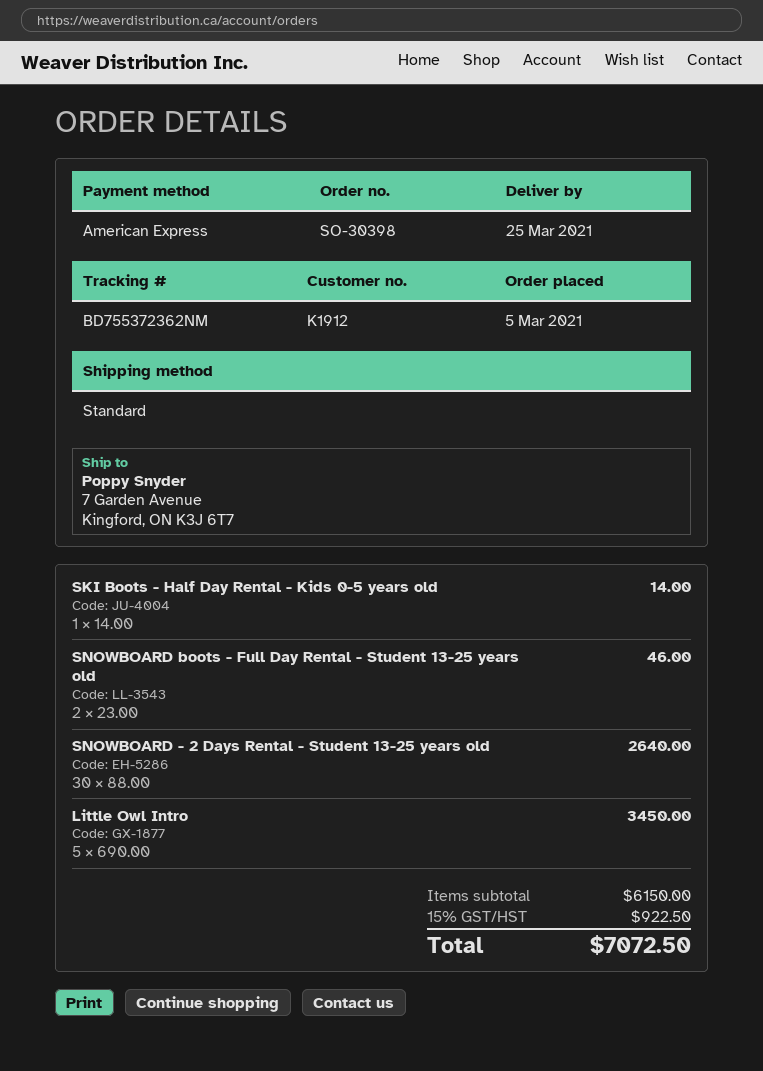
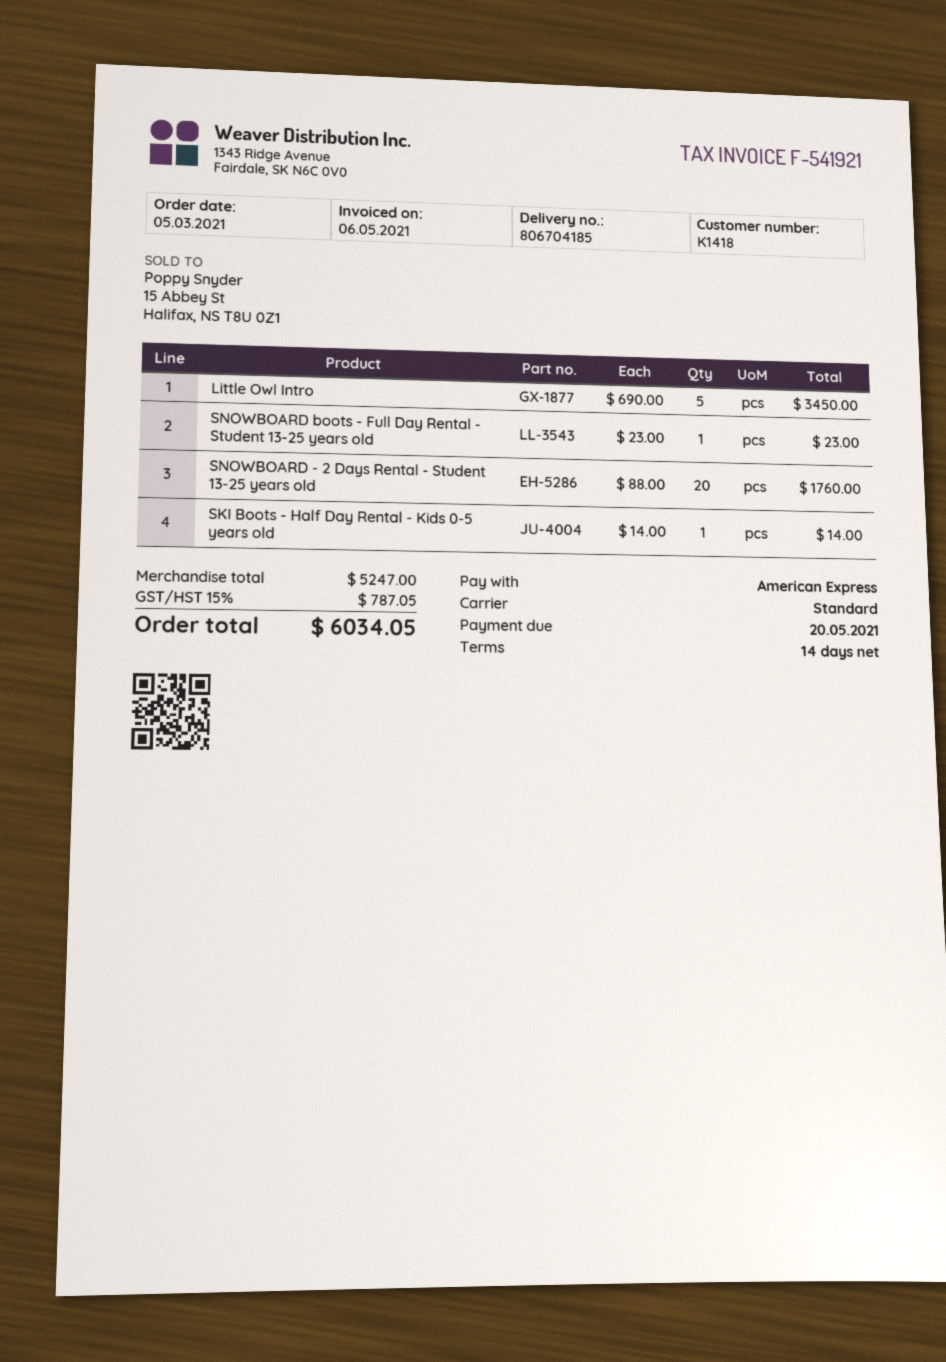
customer number: K1912 -> K1418
SNOWBOARD boots - Full Day Rental - Student 13-25 years old: 2 x 23.00 = 46.00 -> 1 x 23.00 = 23.00
SNOWBOARD - 2 Days Rental - Student 13-25 years old: 30 x 88.00 = 2640.00 -> 20 x 88.00 = 1760.00
subtotal: 6150.00 -> 5247.00
tax: 15% = 922.50 -> 15% = 787.05
total: 7072.50 -> 6034.05

